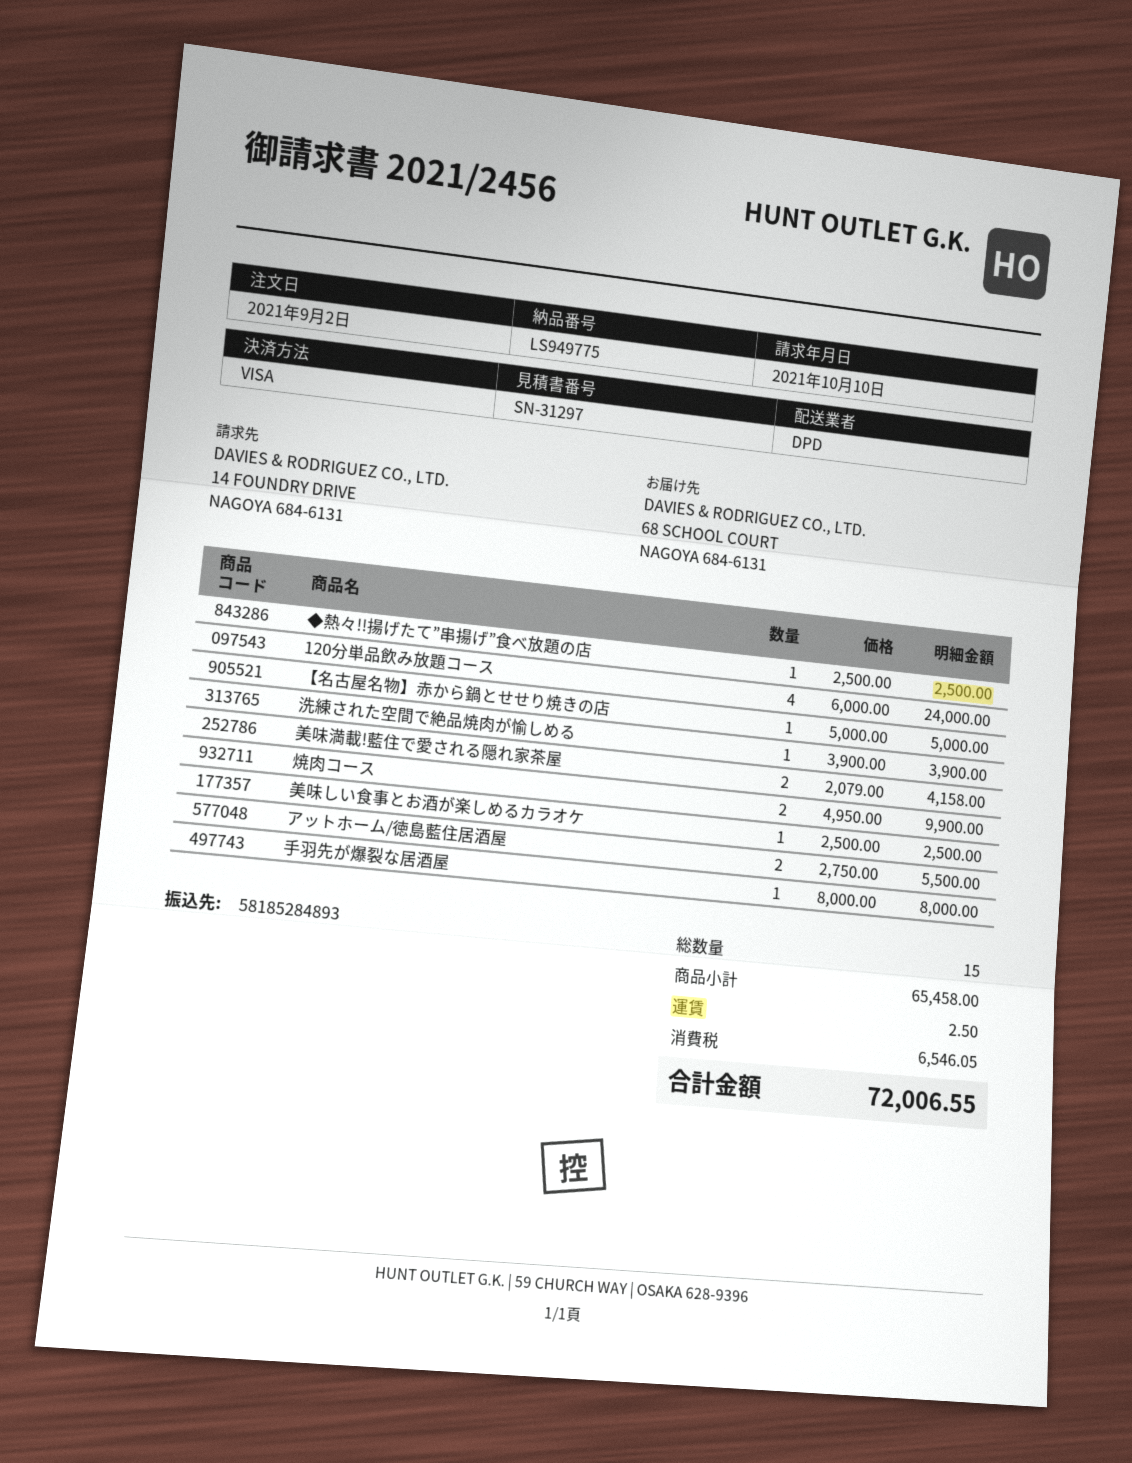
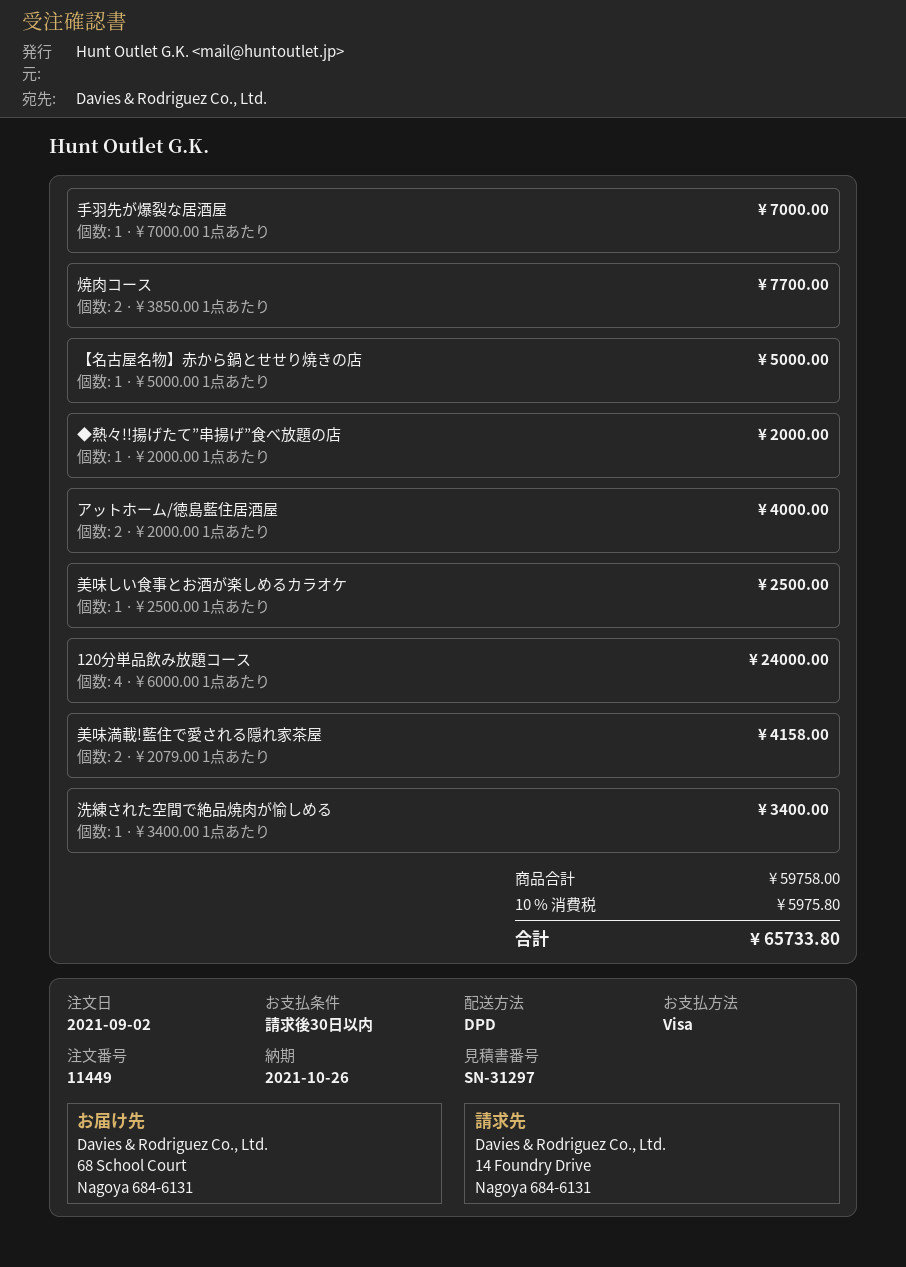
◆熱々!!揚げたて”串揚げ”食べ放題の店: 1 x 2500.00 = 2500.00 -> 1 x 2000.00 = 2000.00
洗練された空間で絶品焼肉が愉しめる: 1 x 3900.00 = 3900.00 -> 1 x 3400.00 = 3400.00
焼肉コース: 2 x 4950.00 = 9900.00 -> 2 x 3850.00 = 7700.00
アットホーム/徳島藍住居酒屋: 2 x 2750.00 = 5500.00 -> 2 x 2000.00 = 4000.00
手羽先が爆裂な居酒屋: 1 x 8000.00 = 8000.00 -> 1 x 7000.00 = 7000.00
subtotal: 65458.00 -> 59758.00
shipping: 2.50 -> none
tax: 6546.05 -> 5975.80
total: 72006.55 -> 65733.80

